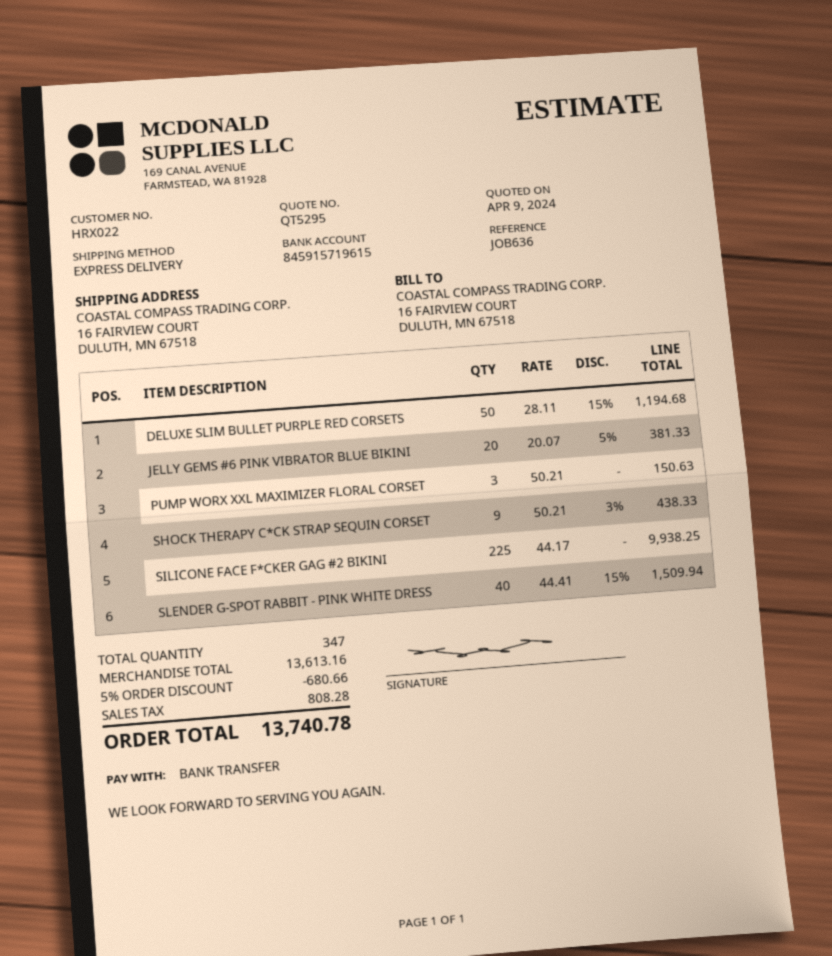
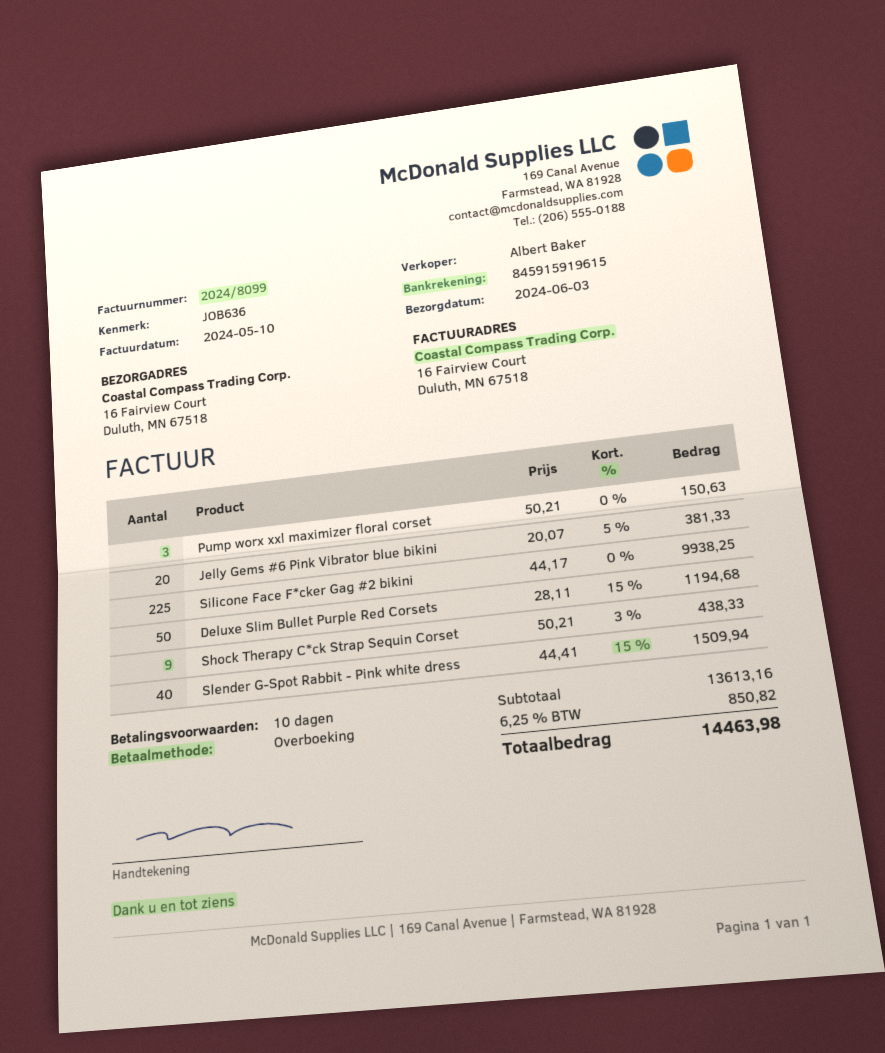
bank account: 845915719615 -> 845915919615
discount: 5% = 680.66 -> none
tax: 808.28 -> 850.82
total: 13740.78 -> 14463.98

